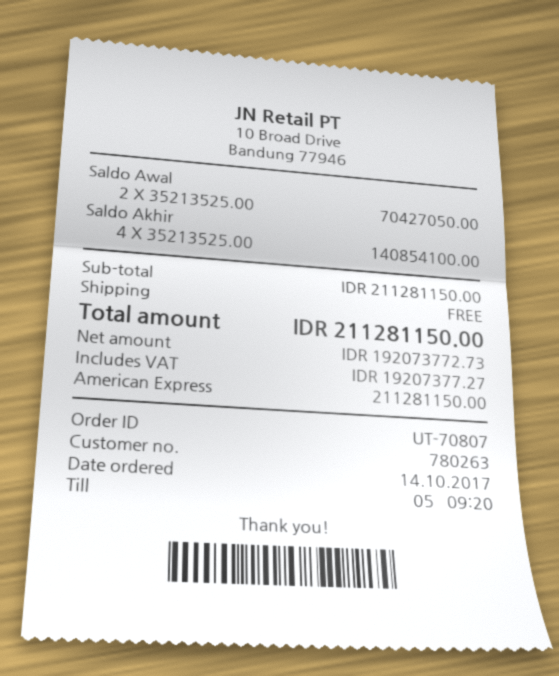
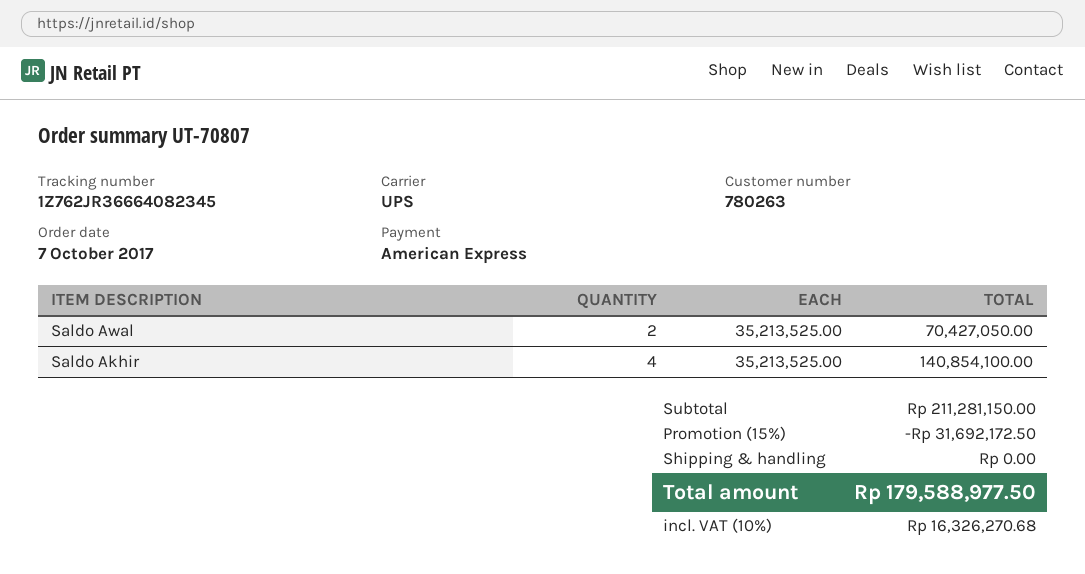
order date: 2017-10-14 -> 2017-10-07
discount: none -> 15% = 31692172.50
tax: 19207377.27 -> 16326270.68
total: 211281150.00 -> 179588977.50

